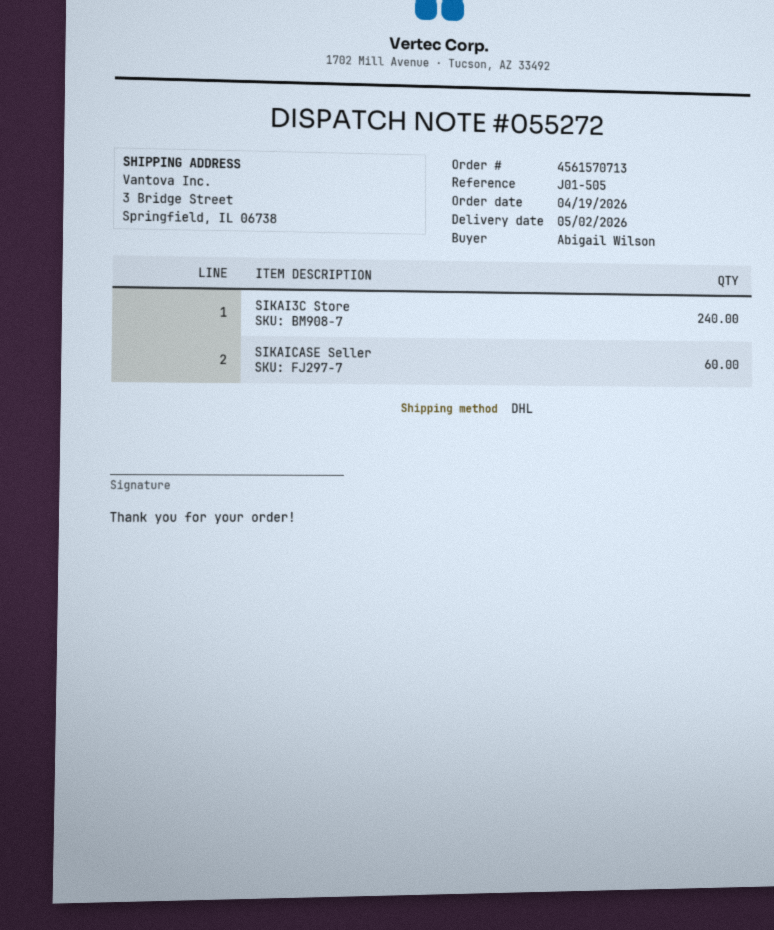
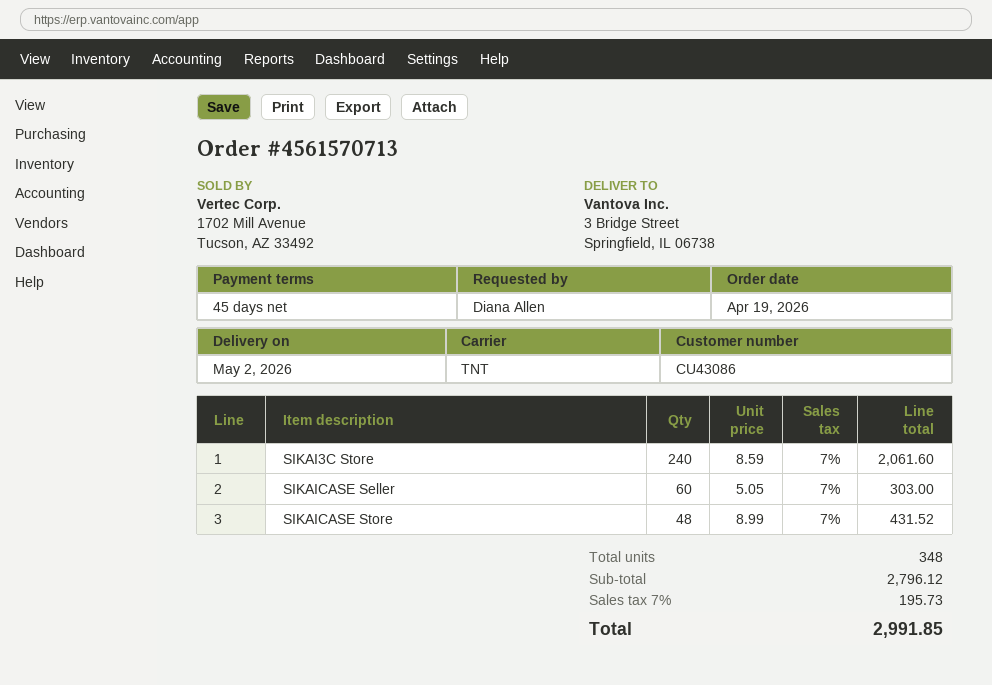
ordered by: Abigail Wilson -> Diana Allen
shipping method: DHL -> TNT
SIKAICASE Store: none -> 48

